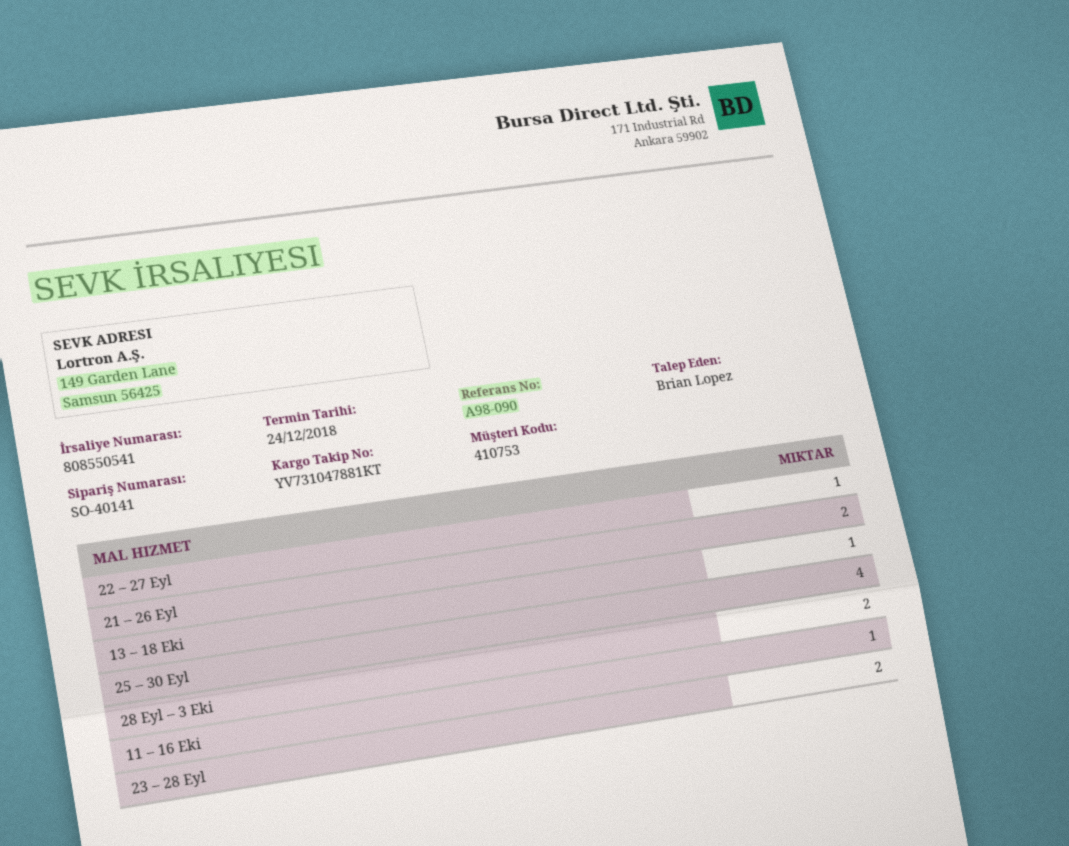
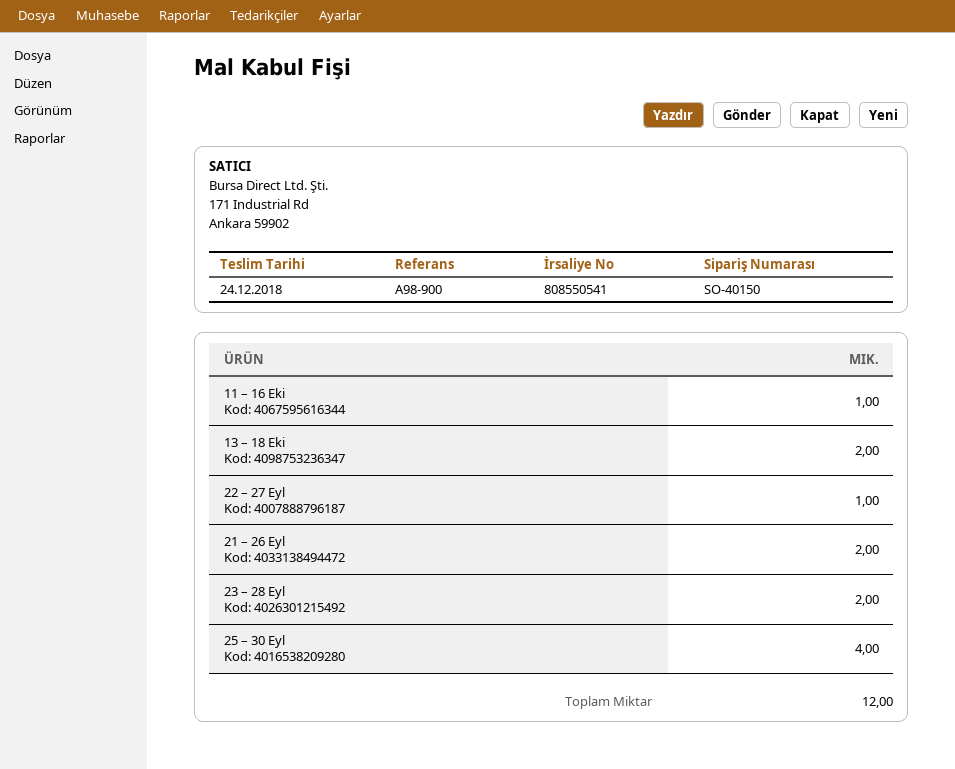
order number: SO-40141 -> SO-40150
reference: A98-090 -> A98-900
13 – 18 Eki: 1 -> 2
28 Eyl – 3 Eki: 2 -> none

